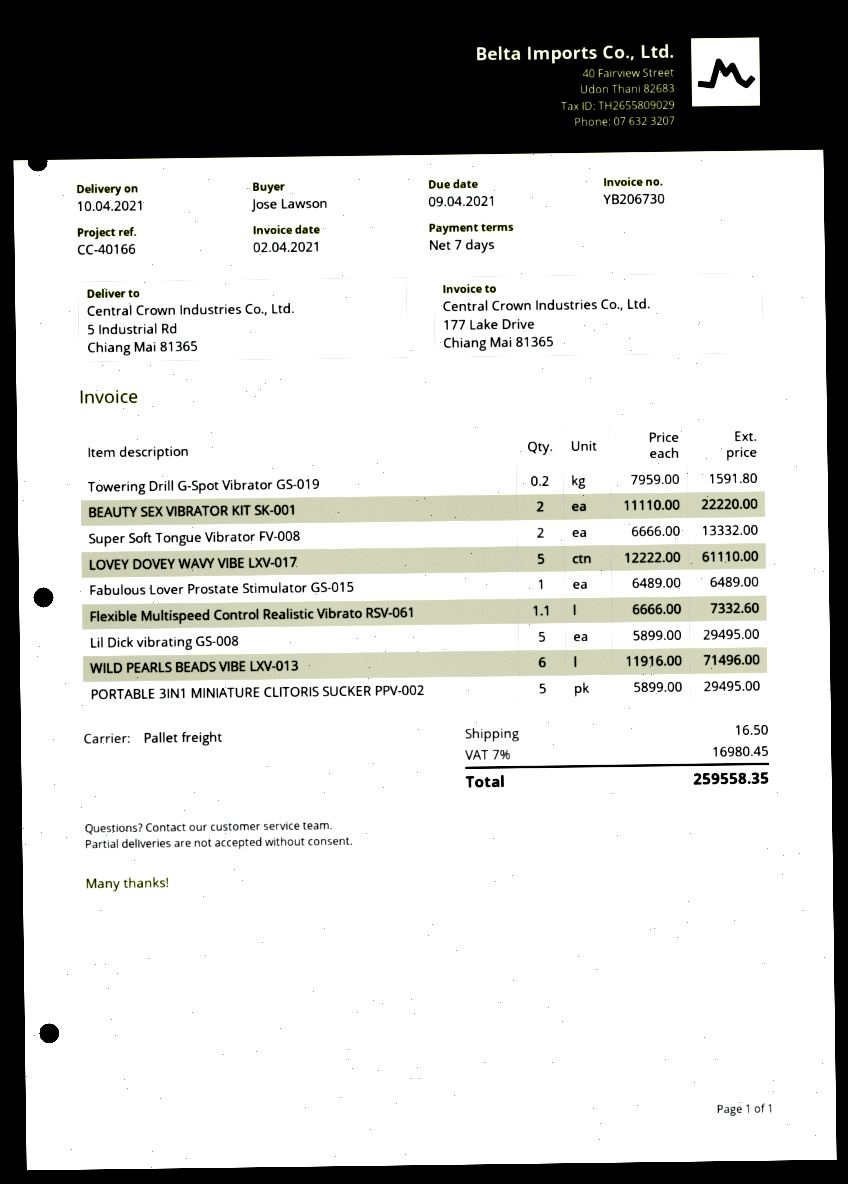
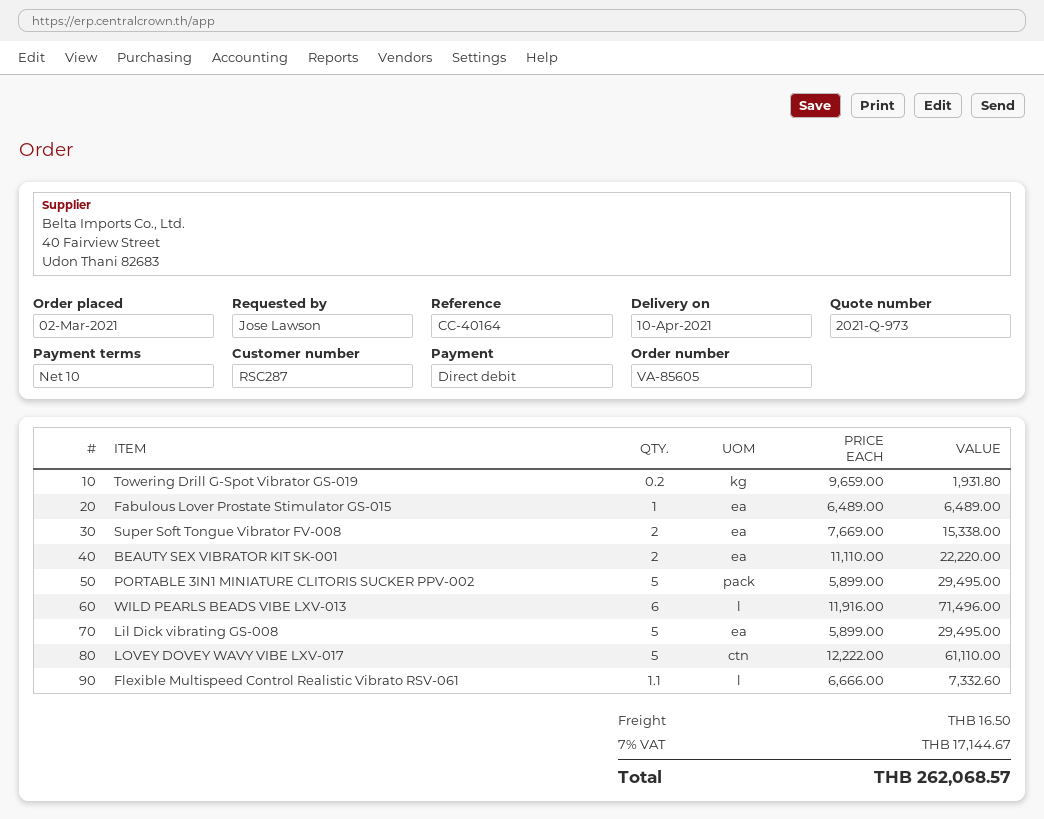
payment terms: 7 days -> 10 days
reference: CC-40166 -> CC-40164
Towering Drill G-Spot Vibrator GS-019: 0.2 x 7959.00 = 1591.80 -> 0.2 x 9659.00 = 1931.80
Super Soft Tongue Vibrator FV-008: 2 x 6666.00 = 13332.00 -> 2 x 7669.00 = 15338.00
tax: 7% = 16980.45 -> 7% = 17144.67
total: 259558.35 -> 262068.57

